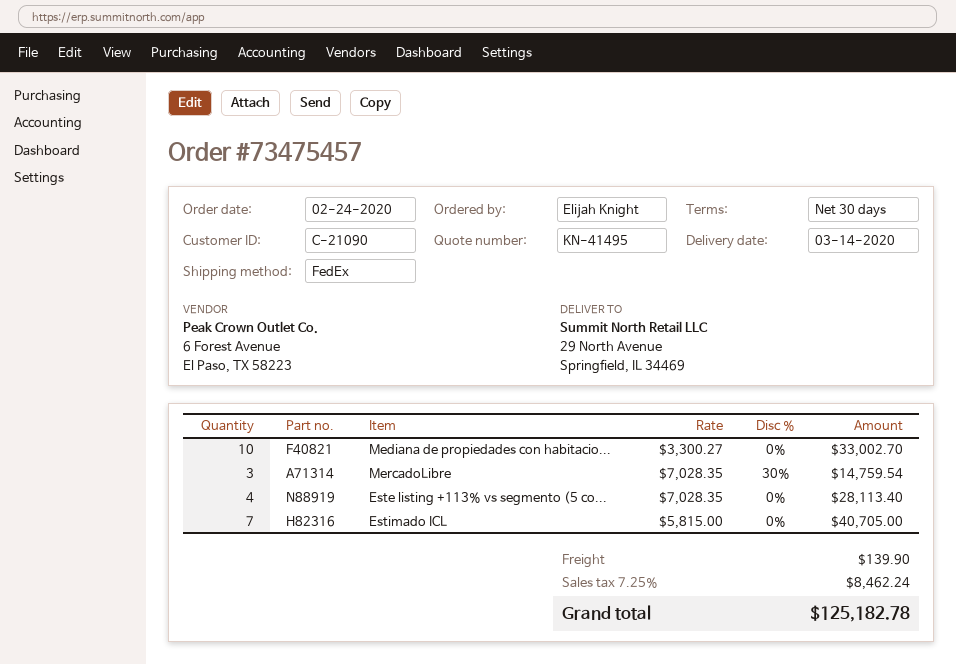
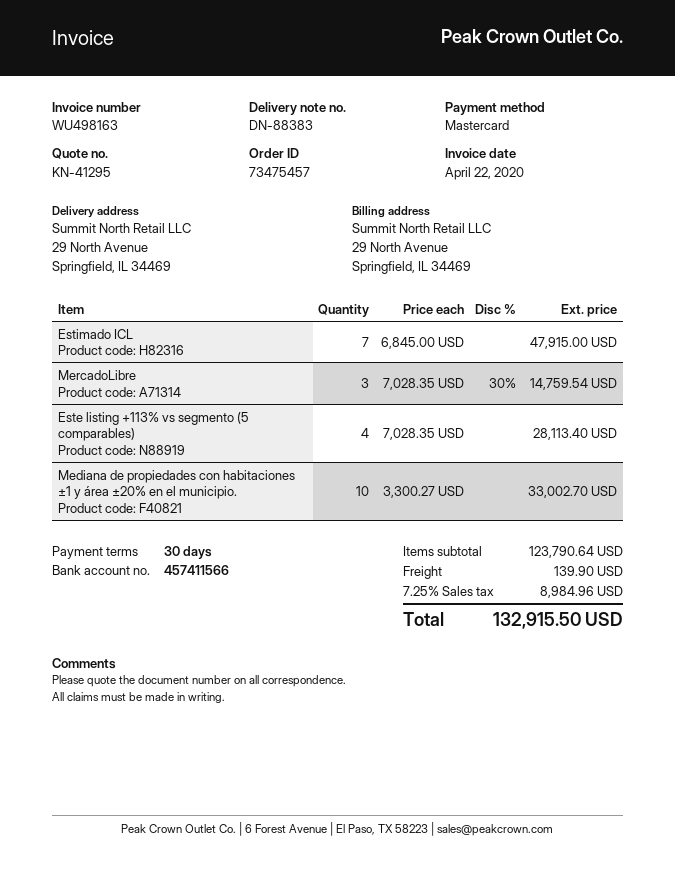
quote number: KN-41495 -> KN-41295
Estimado ICL: 7 x 5815.00 = 40705.00 -> 7 x 6845.00 = 47915.00
tax: 7.25% = 8462.24 -> 7.25% = 8984.96
total: 125182.78 -> 132915.50

